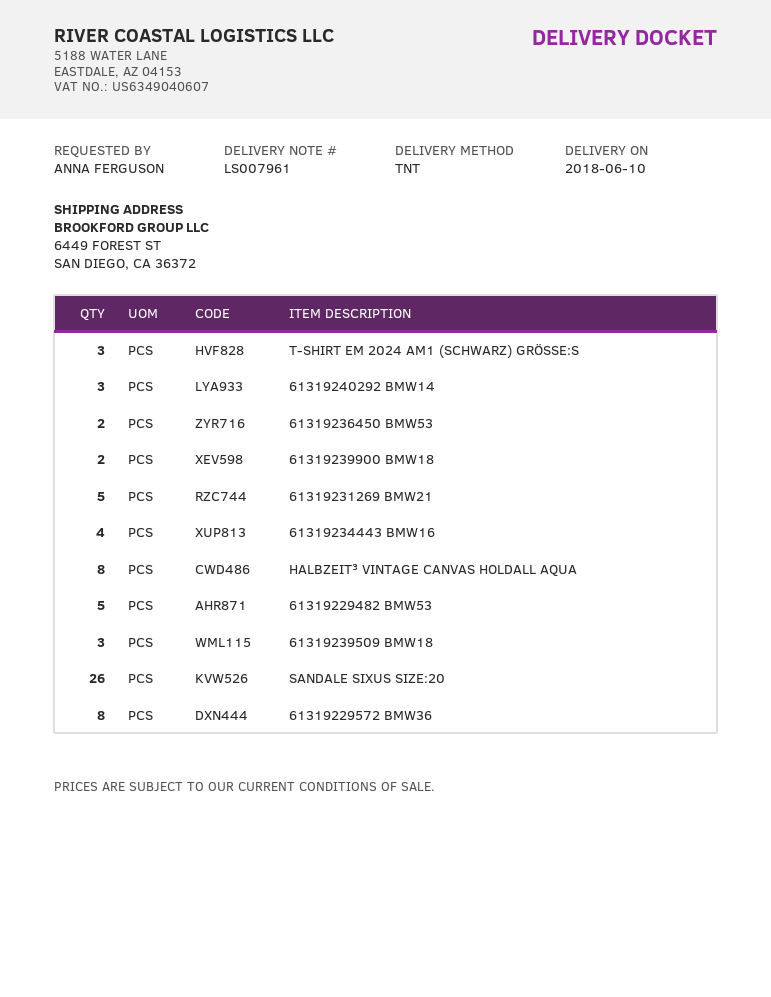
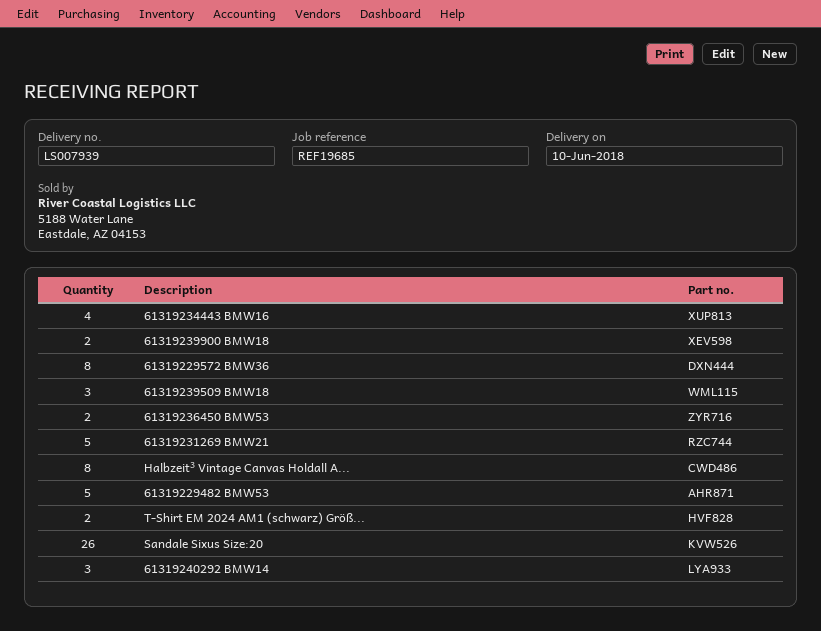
delivery note number: LS007961 -> LS007939
T-SHIRT EM 2024 AM1 (SCHWARZ) GRÖSSE:S: 3 -> 2

